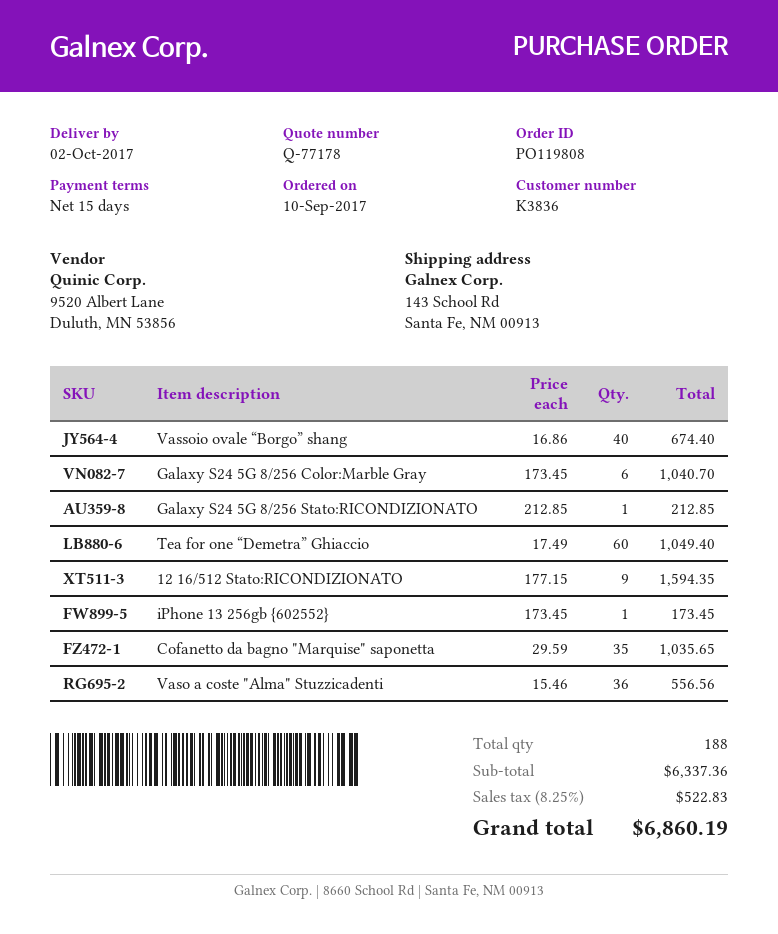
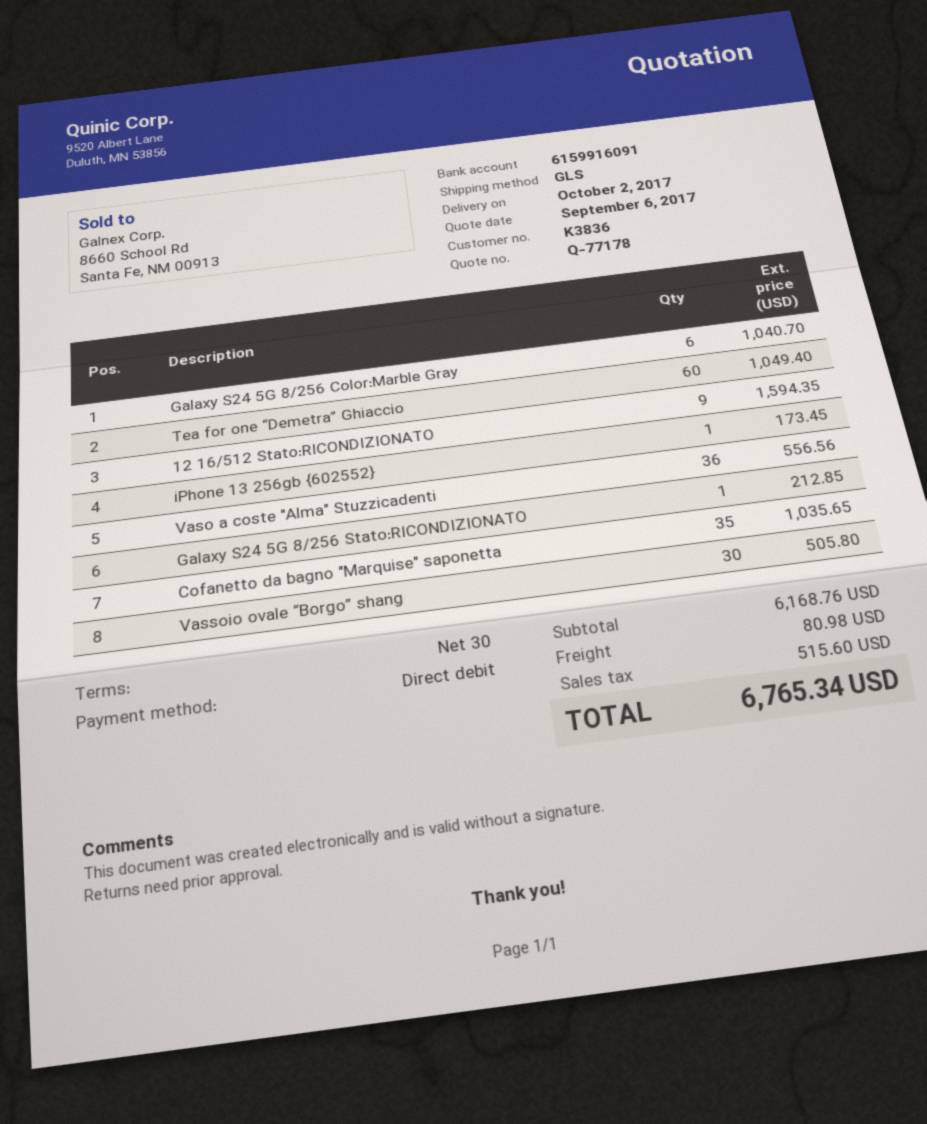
payment terms: 15 days -> 30 days
Vassoio ovale “Borgo” shang: 40 for 674.40 -> 30 for 505.80
subtotal: 6337.36 -> 6168.76
shipping: none -> 80.98
tax: 522.83 -> 515.60
total: 6860.19 -> 6765.34

